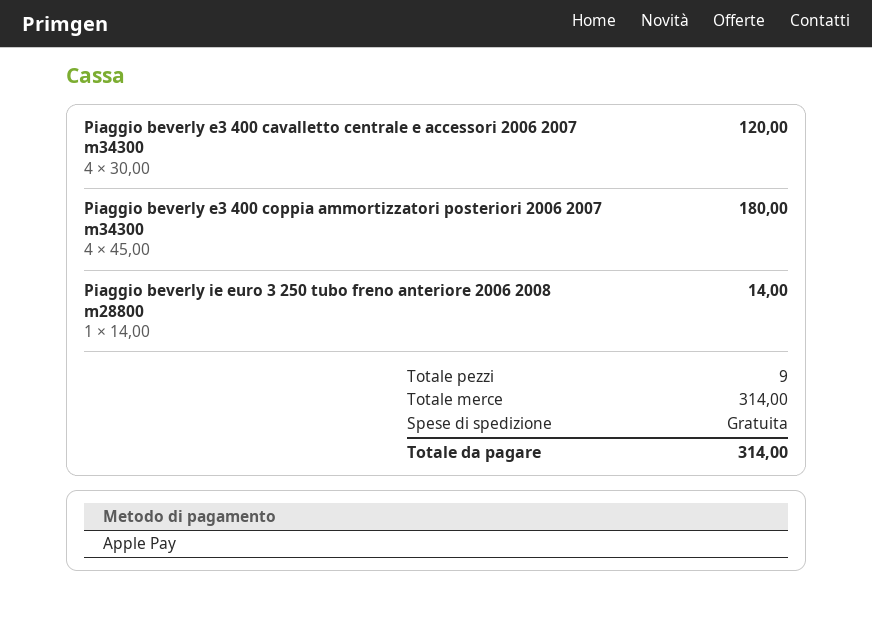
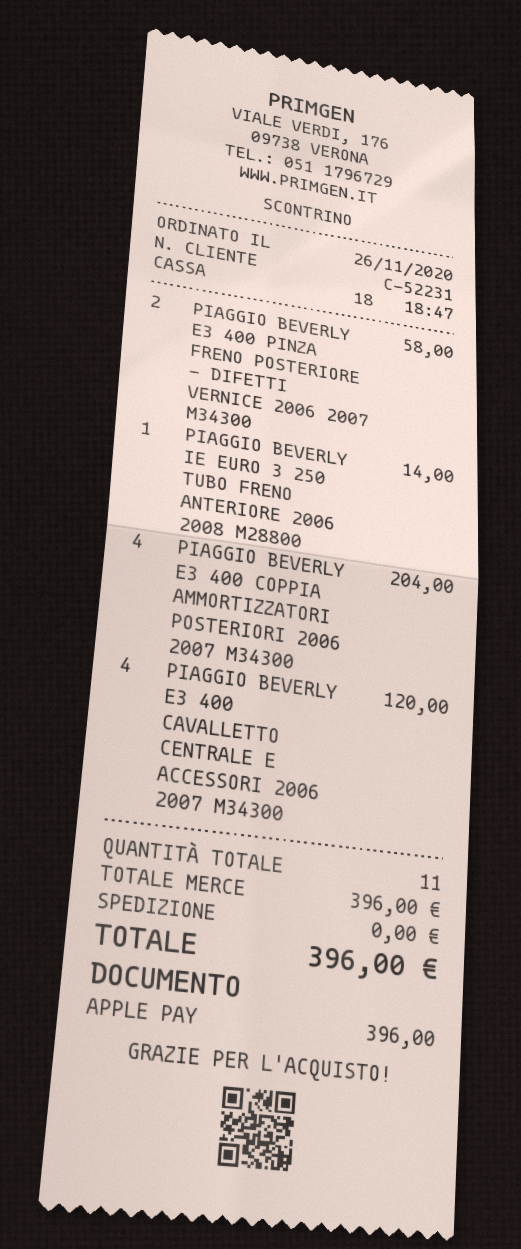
Piaggio beverly e3 400 coppia ammortizzatori posteriori 2006 2007 m34300: 4 for 180.00 -> 4 for 204.00
PIAGGIO BEVERLY E3 400 PINZA FRENO POSTERIORE - DIFETTI VERNICE 2006 2007 M34300: none -> 2 for 58.00
total quantity: 9 -> 11
subtotal: 314.00 -> 396.00
total: 314.00 -> 396.00

